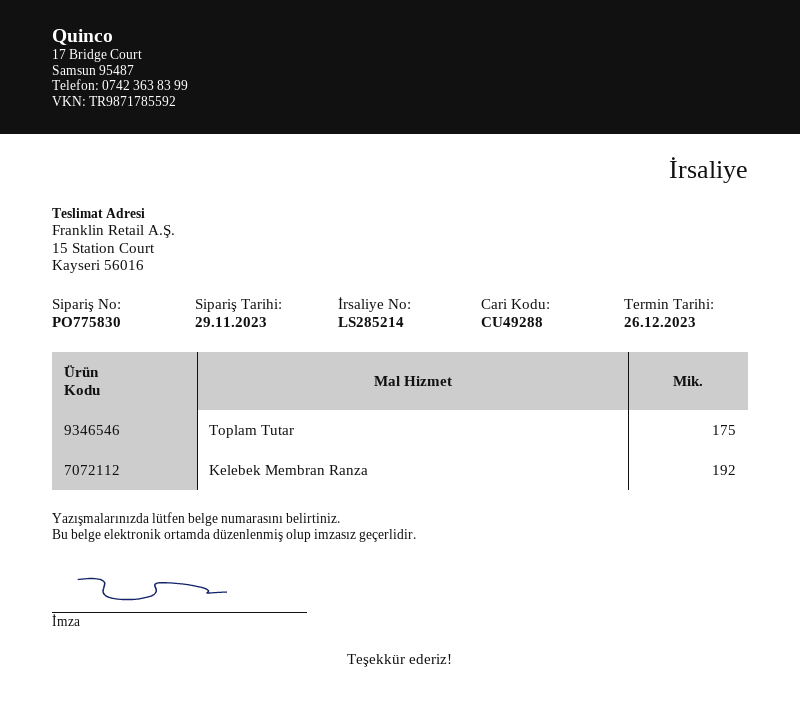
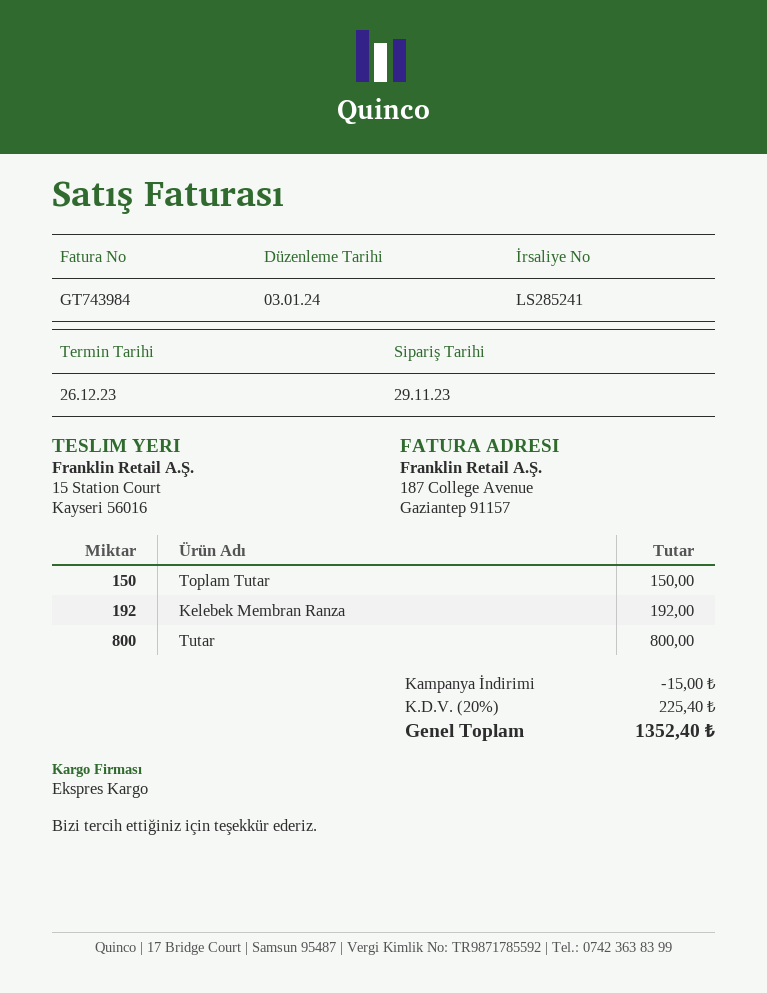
delivery note number: LS285214 -> LS285241
Toplam Tutar: 175 -> 150
Tutar: none -> 800

